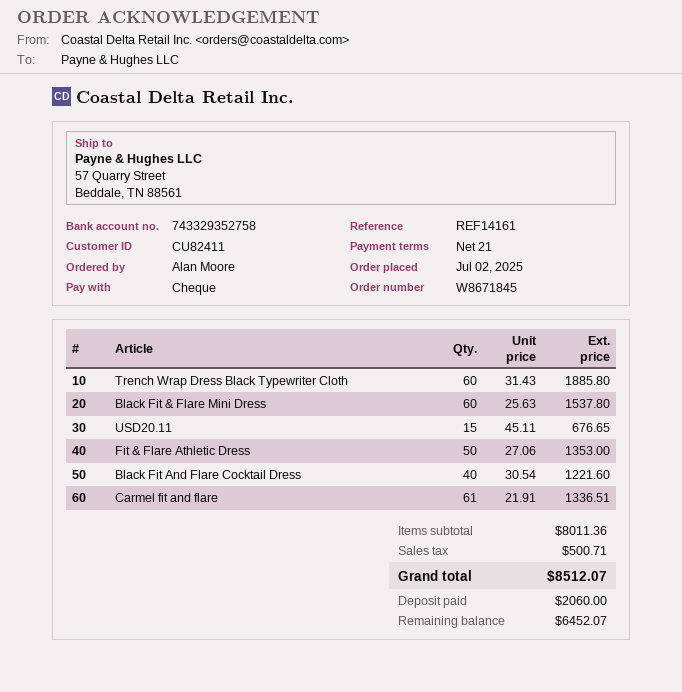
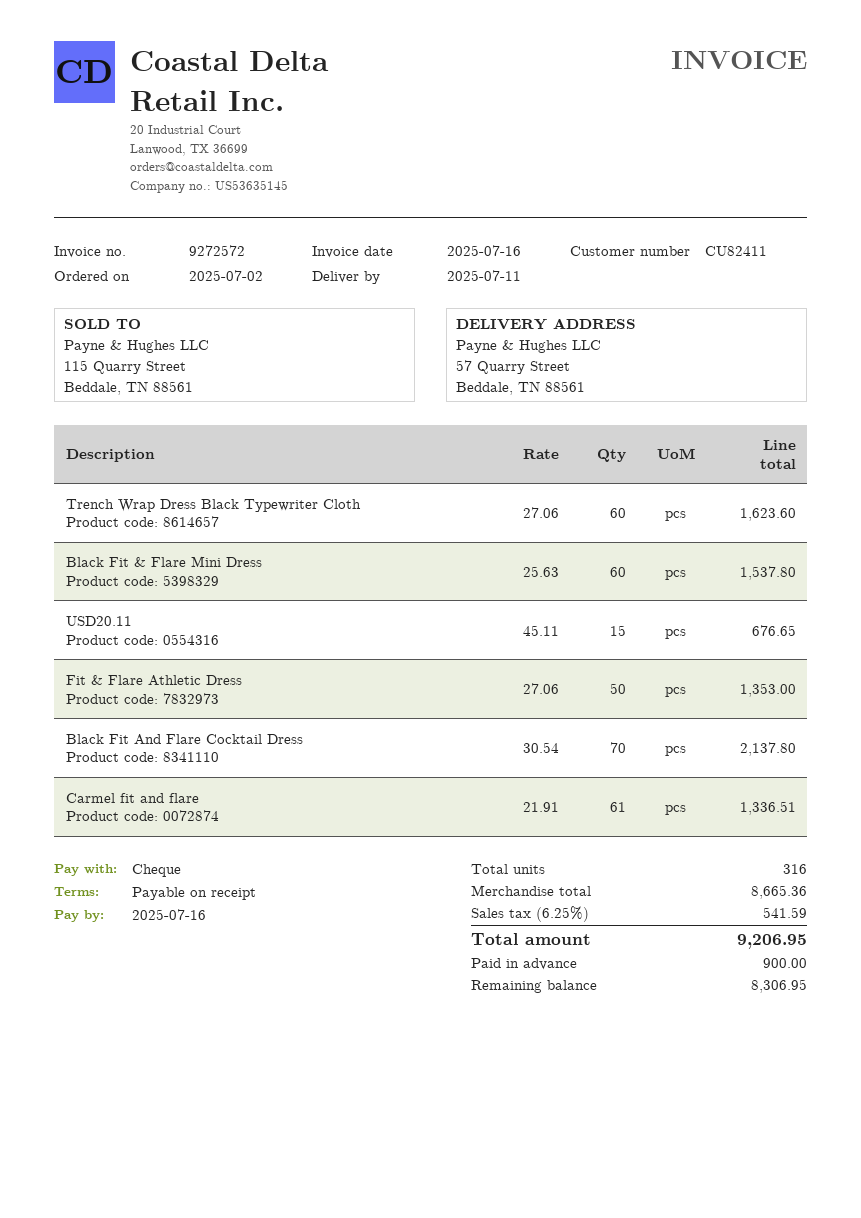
payment terms: 21 days -> on receipt
Trench Wrap Dress Black Typewriter Cloth: 60 x 31.43 = 1885.80 -> 60 x 27.06 = 1623.60
Black Fit And Flare Cocktail Dress: 40 x 30.54 = 1221.60 -> 70 x 30.54 = 2137.80
subtotal: 8011.36 -> 8665.36
tax: 500.71 -> 541.59
total: 8512.07 -> 9206.95
deposit: 2060.00 -> 900.00
balance: 6452.07 -> 8306.95

